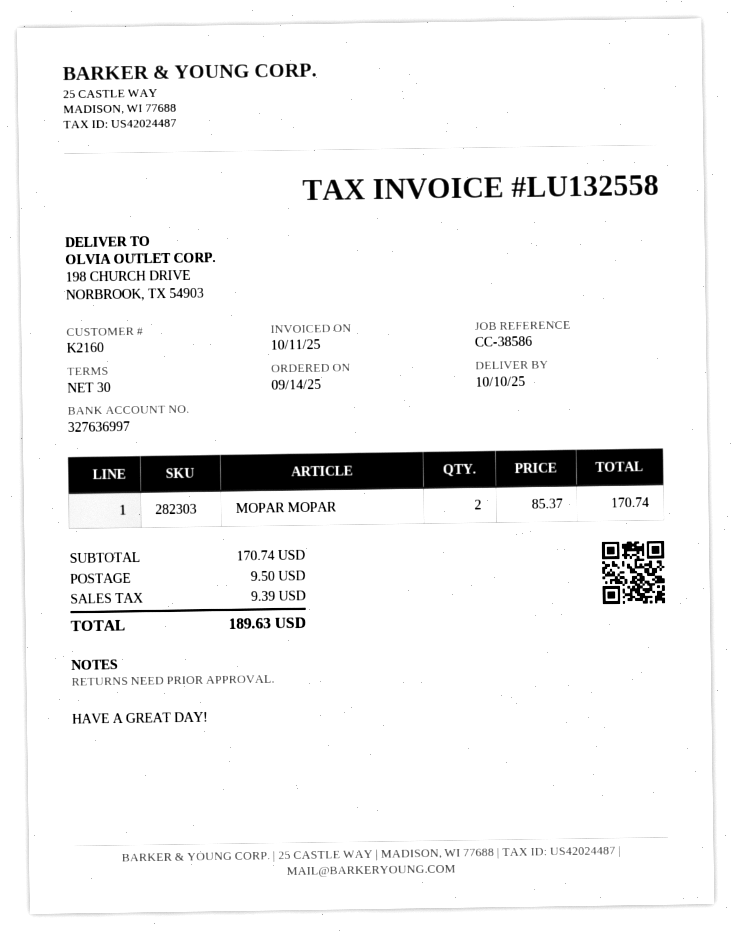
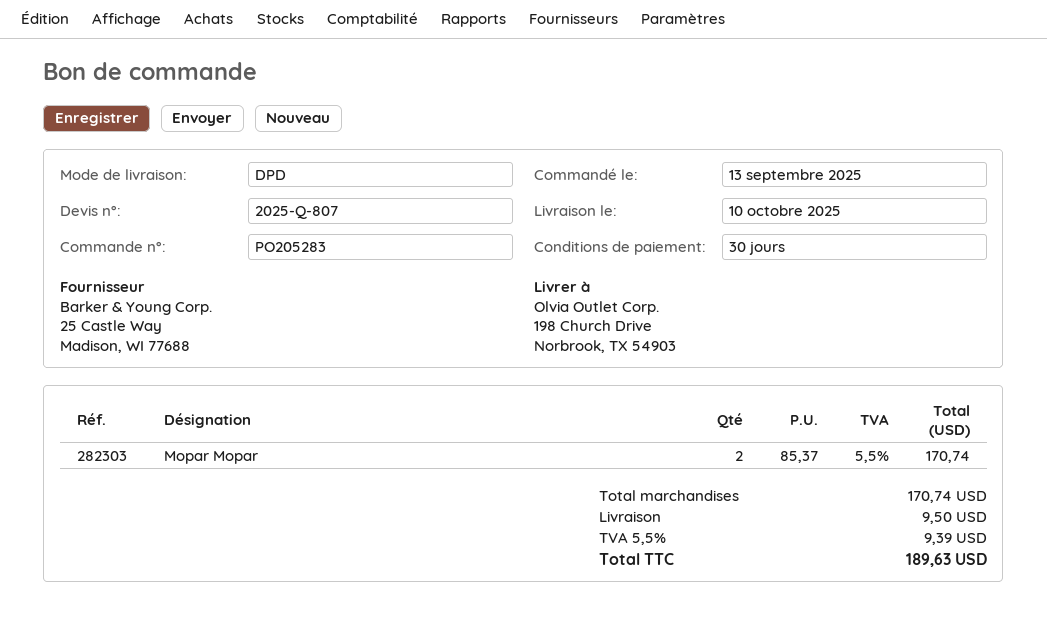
order date: 2025-09-14 -> 2025-09-13

